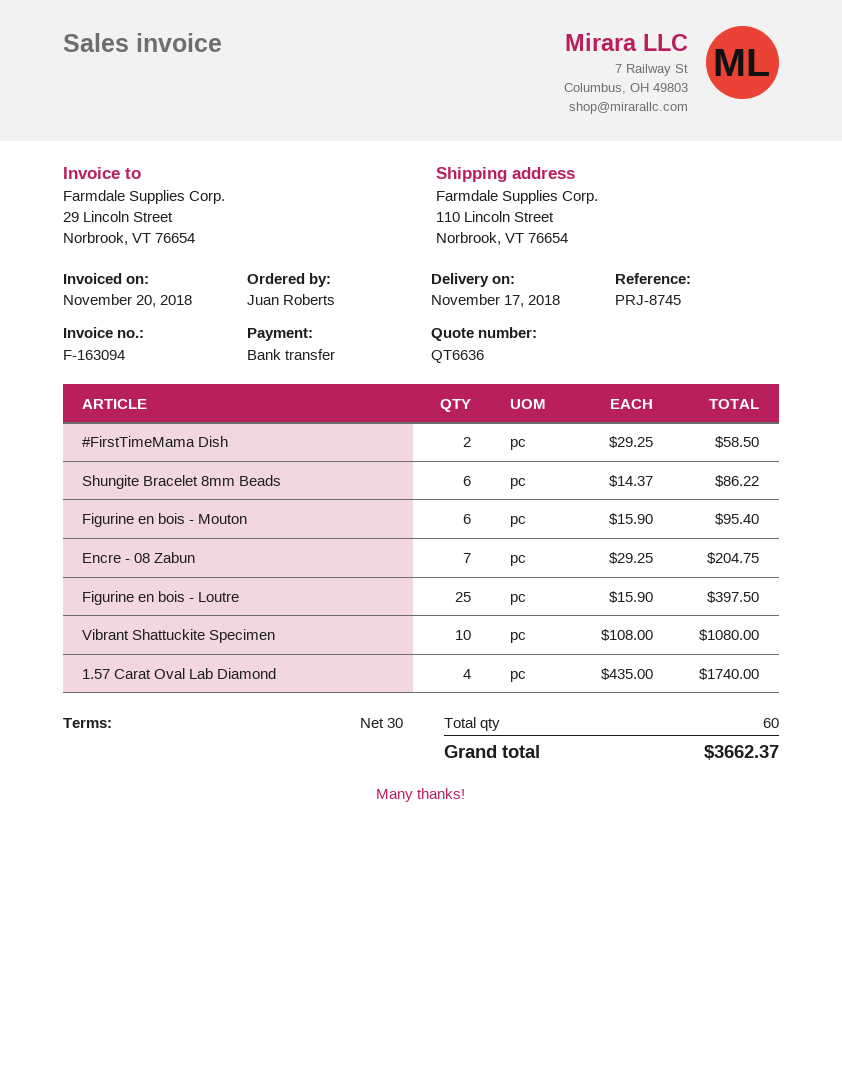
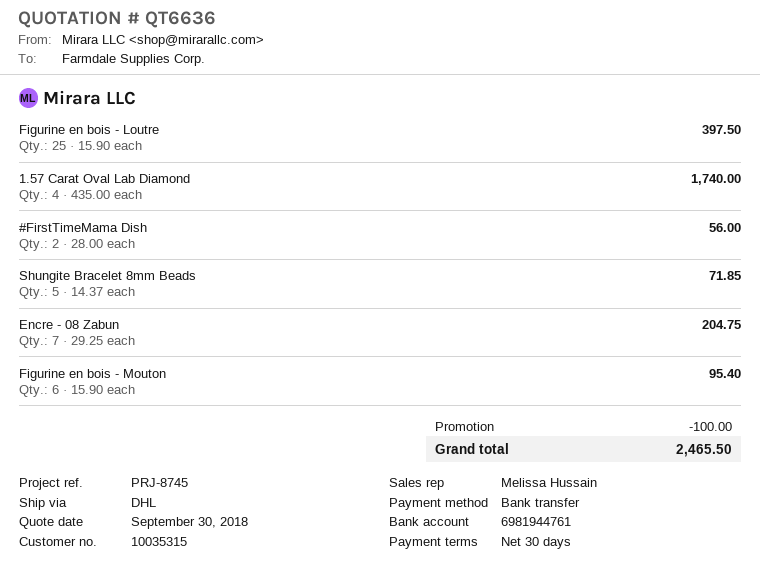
#FirstTimeMama Dish: 2 x 29.25 = 58.50 -> 2 x 28.00 = 56.00
Shungite Bracelet 8mm Beads: 6 x 14.37 = 86.22 -> 5 x 14.37 = 71.85
Vibrant Shattuckite Specimen: 10 x 108.00 = 1080.00 -> none
discount: none -> 100.00
total: 3662.37 -> 2465.50

